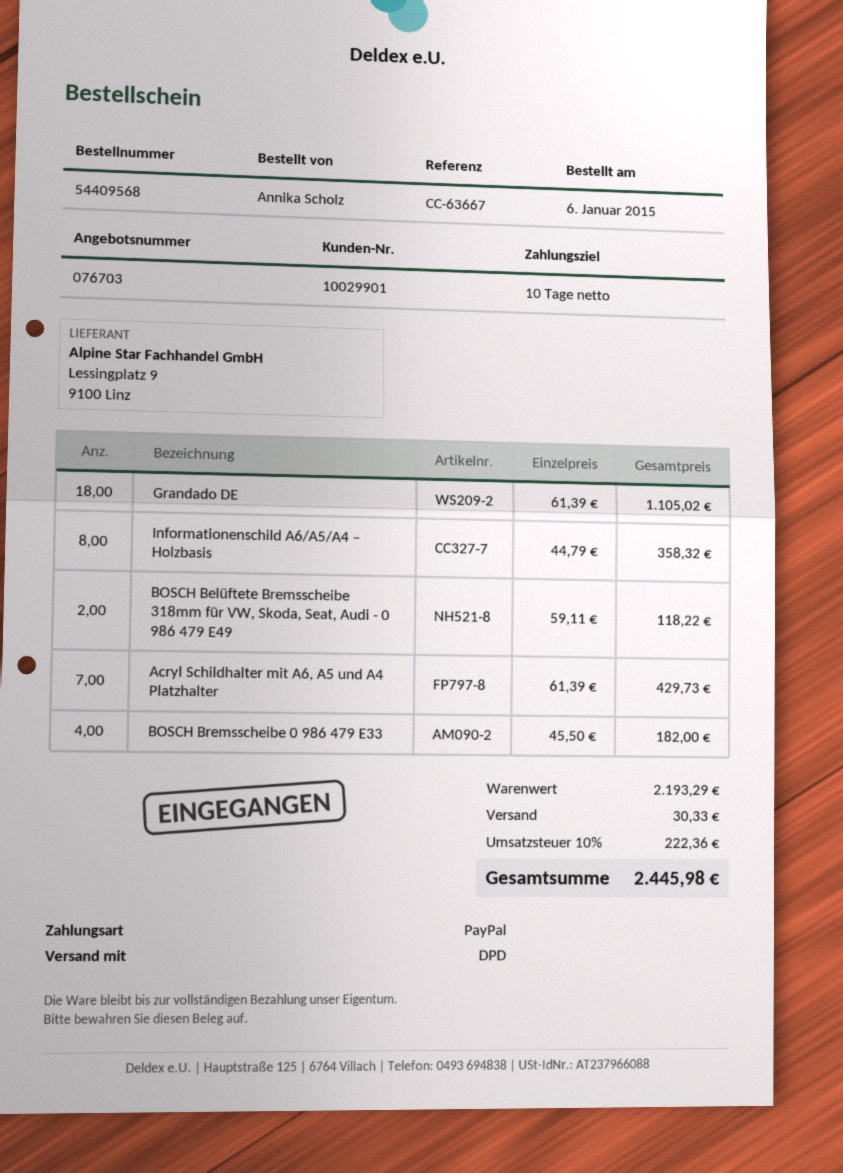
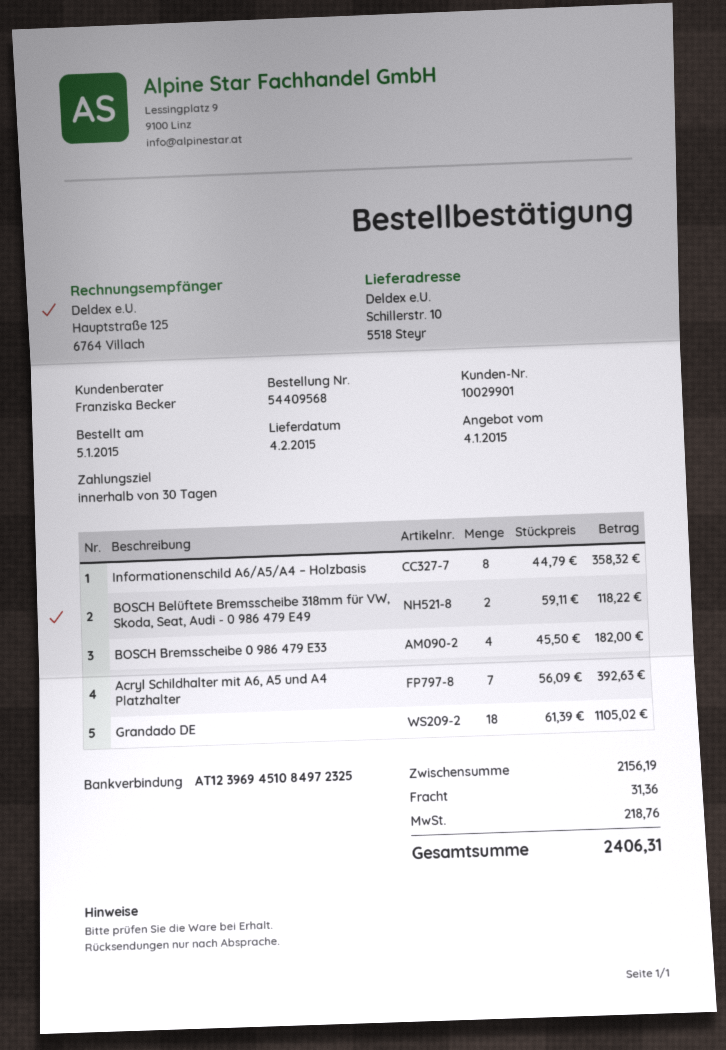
order date: 2015-01-06 -> 2015-01-05
payment terms: 10 days -> 30 days
Acryl Schildhalter mit A6, A5 und A4 Platzhalter: 7 x 61.39 = 429.73 -> 7 x 56.09 = 392.63
subtotal: 2193.29 -> 2156.19
shipping: 30.33 -> 31.36
tax: 222.36 -> 218.76
total: 2445.98 -> 2406.31

